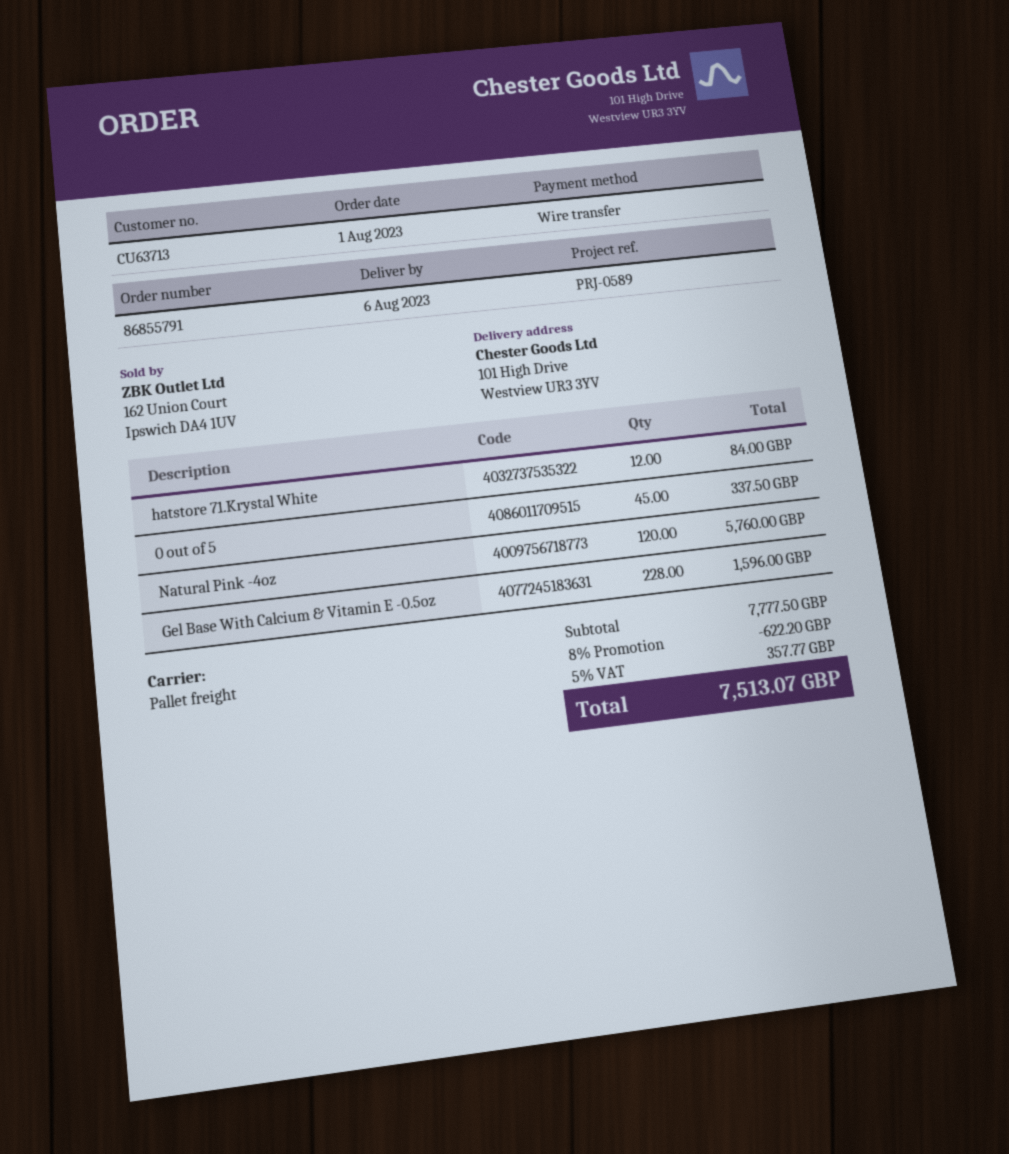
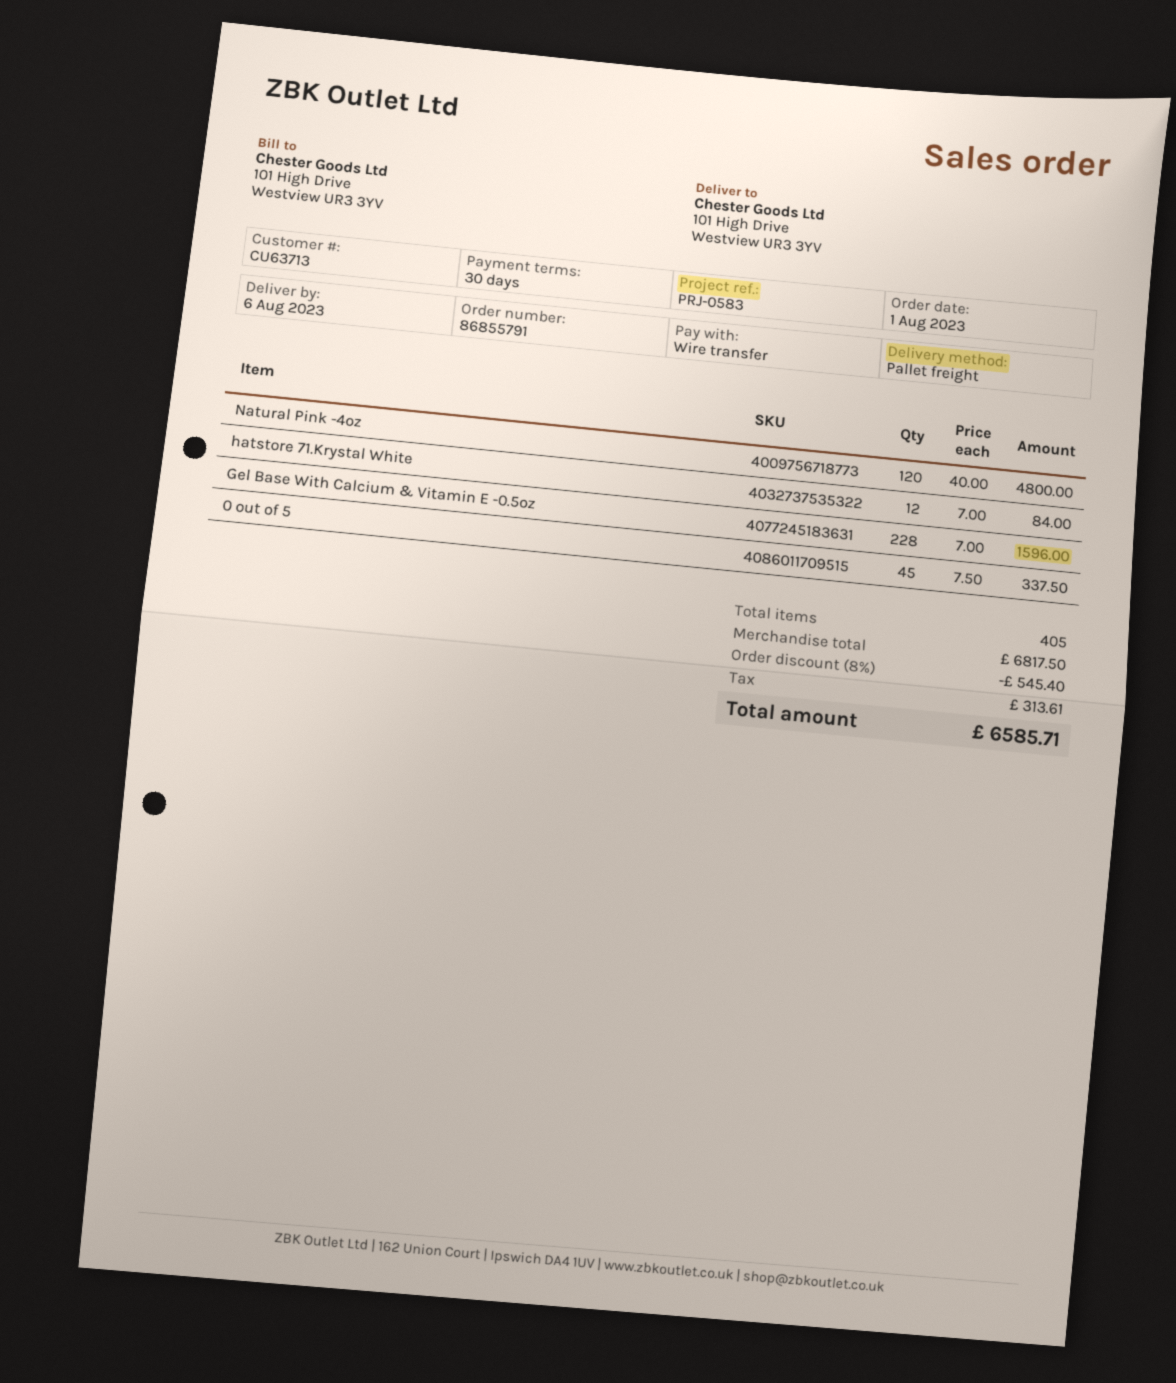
reference: PRJ-0589 -> PRJ-0583
Natural Pink -4oz: 120 for 5760.00 -> 120 for 4800.00
subtotal: 7777.50 -> 6817.50
discount: 8% = 622.20 -> 8% = 545.40
tax: 357.77 -> 313.61
total: 7513.07 -> 6585.71

